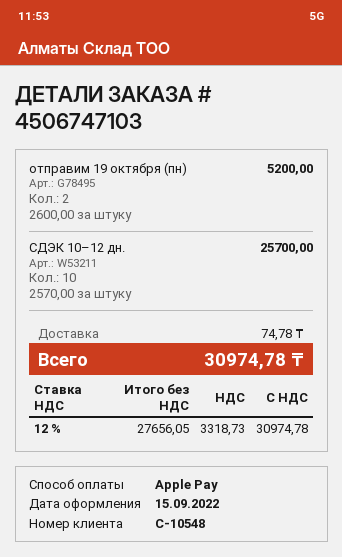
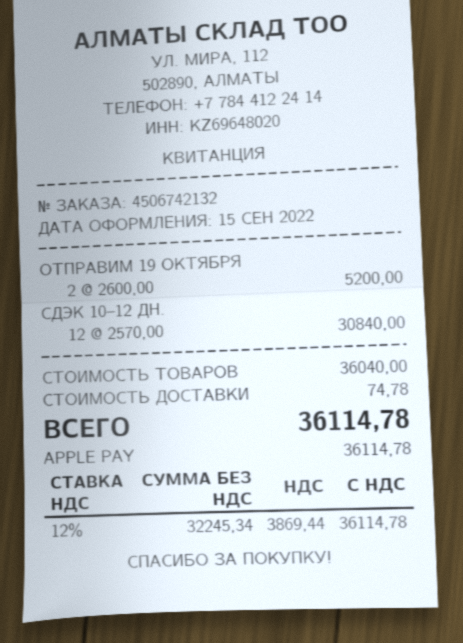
order number: 4506747103 -> 4506742132
СДЭК 10–12 дн.: 10 x 2570.00 = 25700.00 -> 12 x 2570.00 = 30840.00
net: 27656.05 -> 32245.34
tax: 12% = 3318.73 -> 12% = 3869.44
total: 30974.78 -> 36114.78

